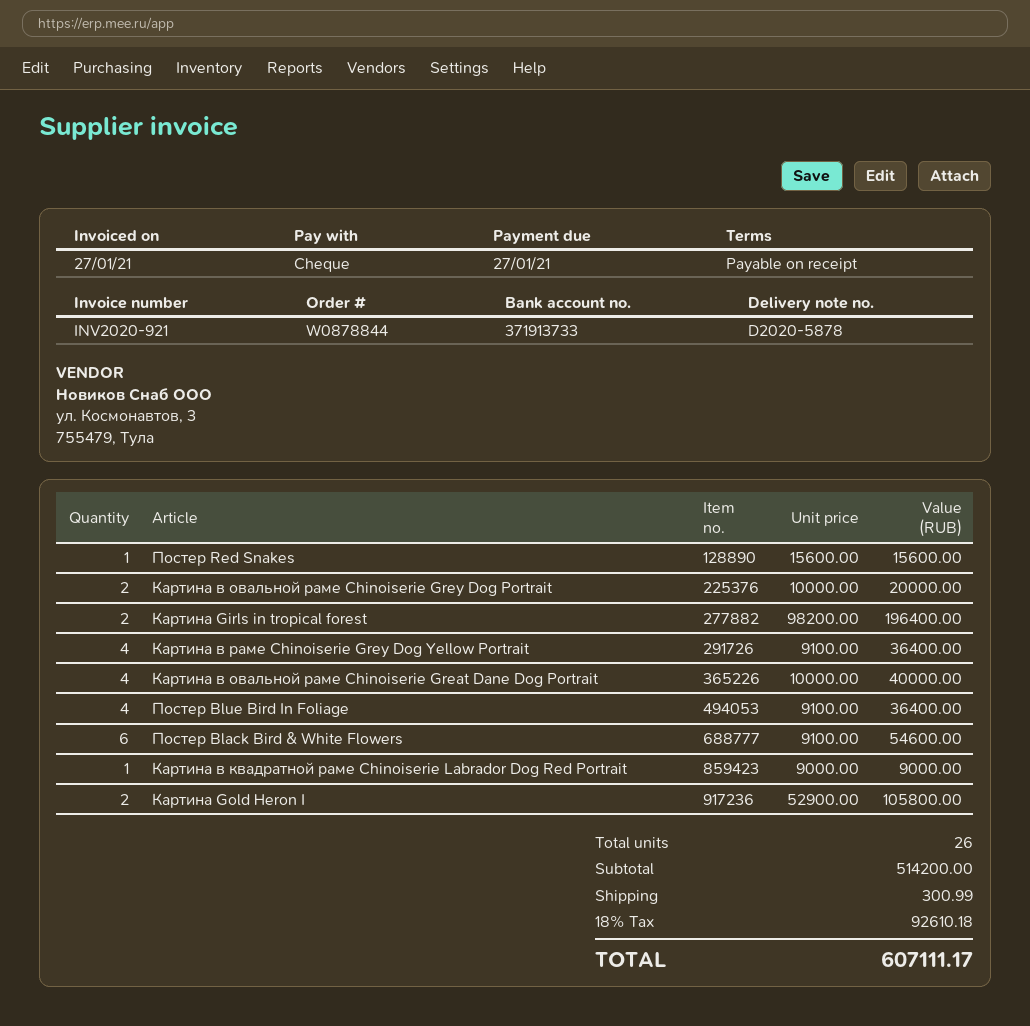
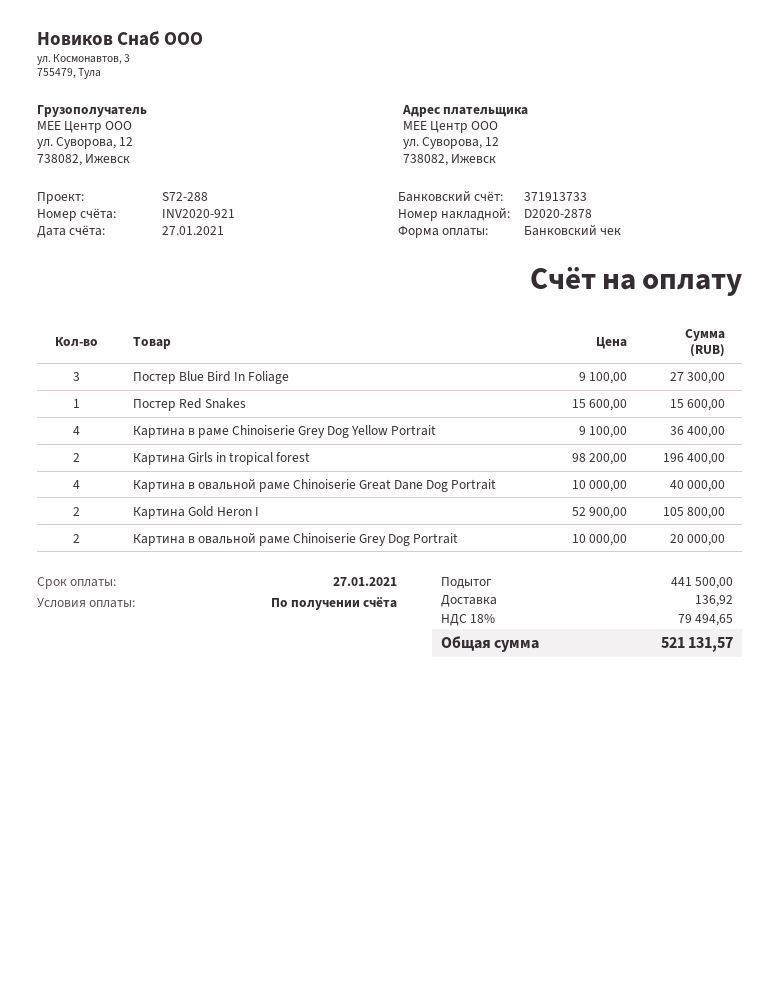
delivery note number: D2020-5878 -> D2020-2878
Постер Blue Bird In Foliage: 4 x 9100.00 = 36400.00 -> 3 x 9100.00 = 27300.00
Постер Black Bird & White Flowers: 6 x 9100.00 = 54600.00 -> none
Картина в квадратной раме Chinoiserie Labrador Dog Red Portrait: 1 x 9000.00 = 9000.00 -> none
subtotal: 514200.00 -> 441500.00
shipping: 300.99 -> 136.92
tax: 18% = 92610.18 -> 18% = 79494.65
total: 607111.17 -> 521131.57

